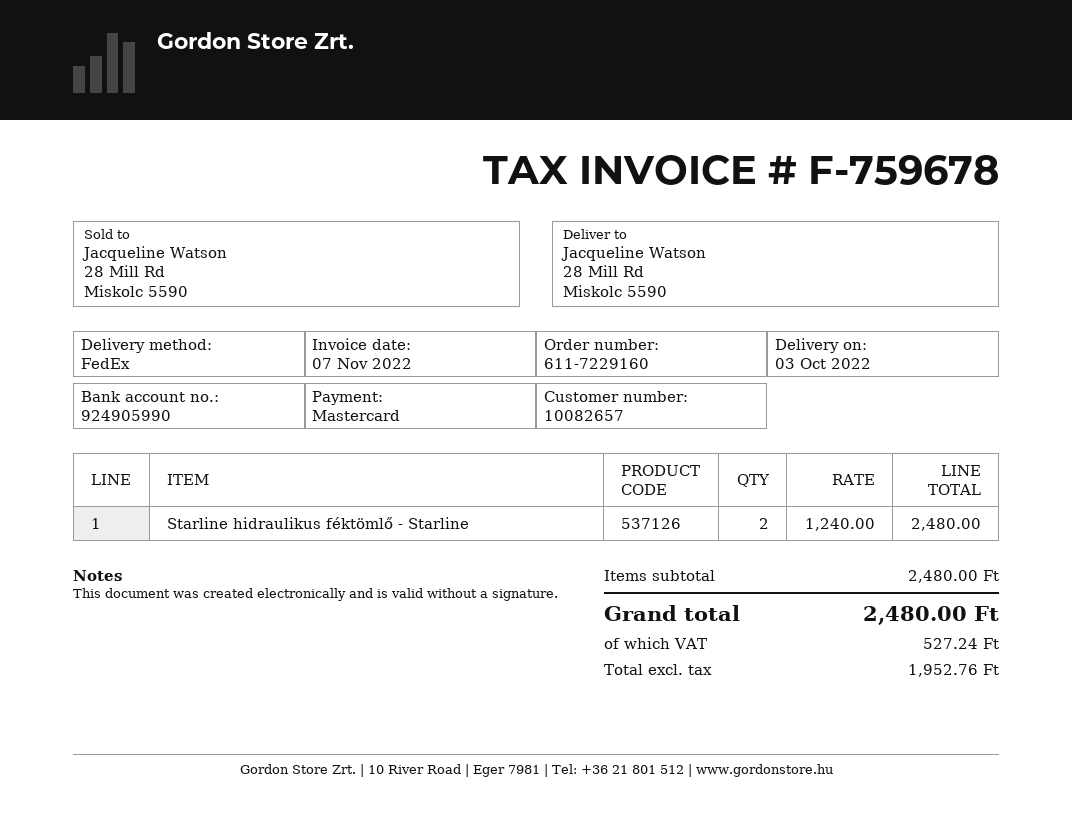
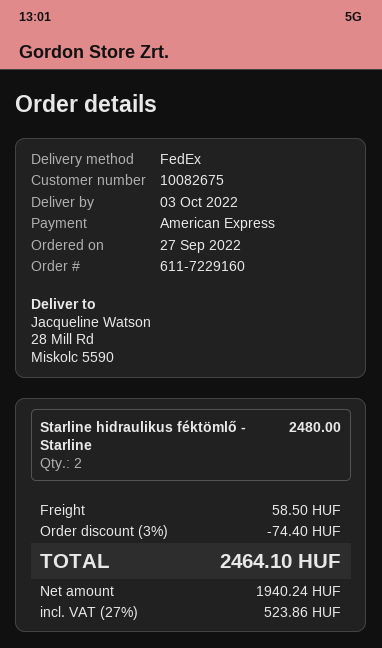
customer number: 10082657 -> 10082675
payment method: Mastercard -> American Express
discount: none -> 3% = 74.40
shipping: none -> 58.50
net: 1952.76 -> 1940.24
tax: 527.24 -> 523.86
total: 2480.00 -> 2464.10

